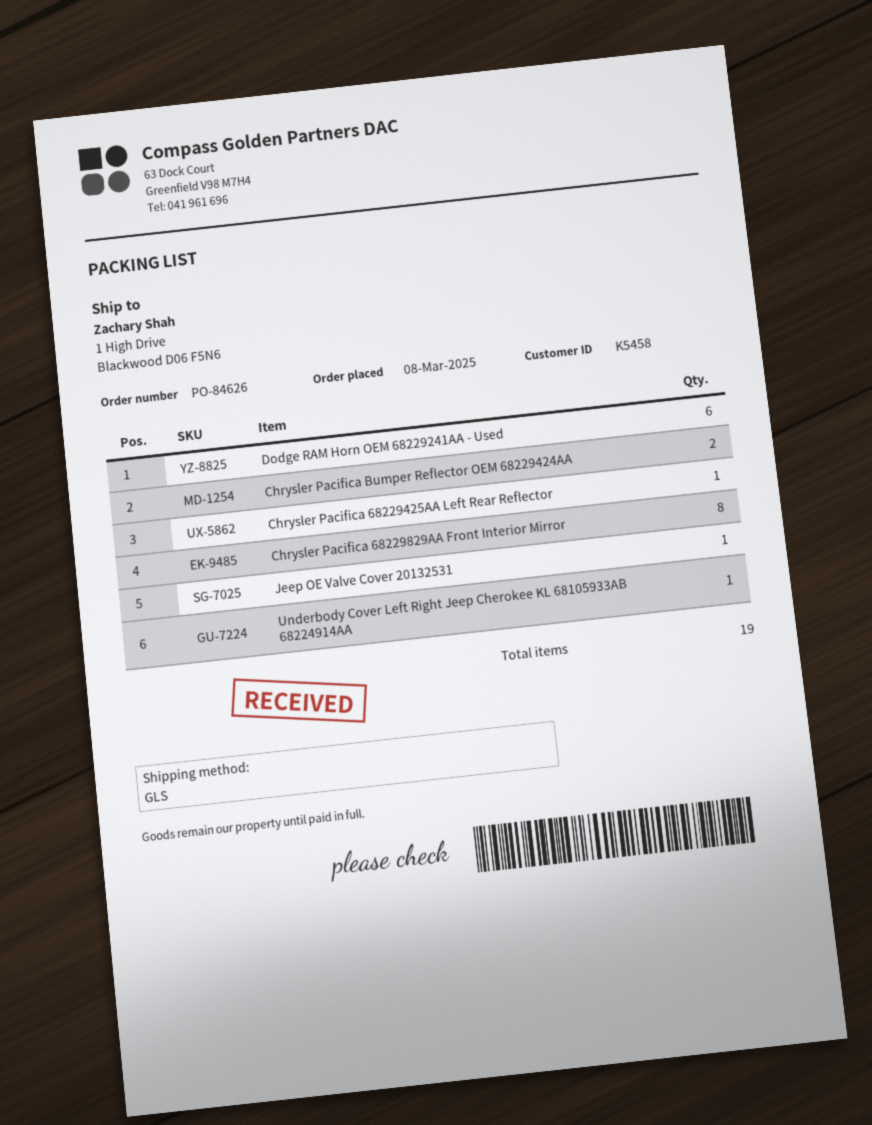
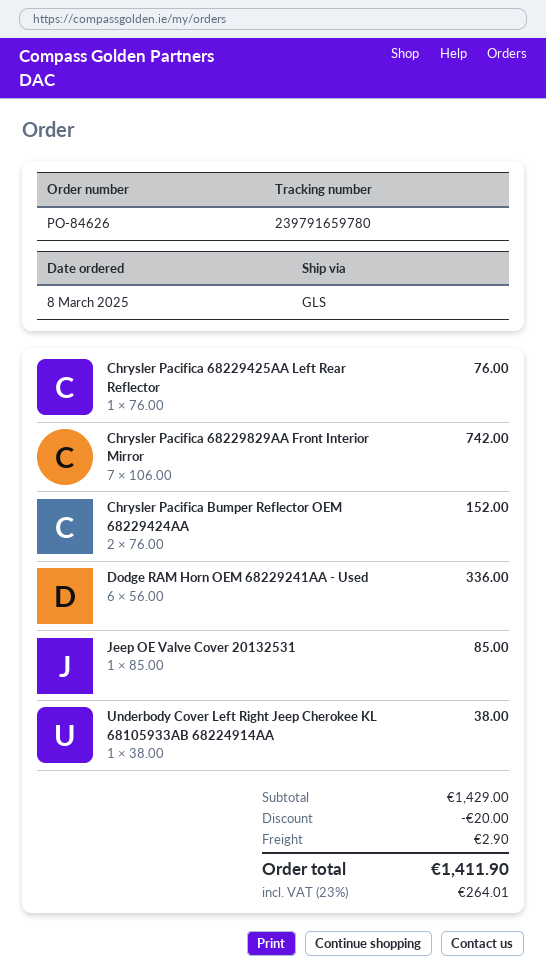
Chrysler Pacifica 68229829AA Front Interior Mirror: 8 -> 7

